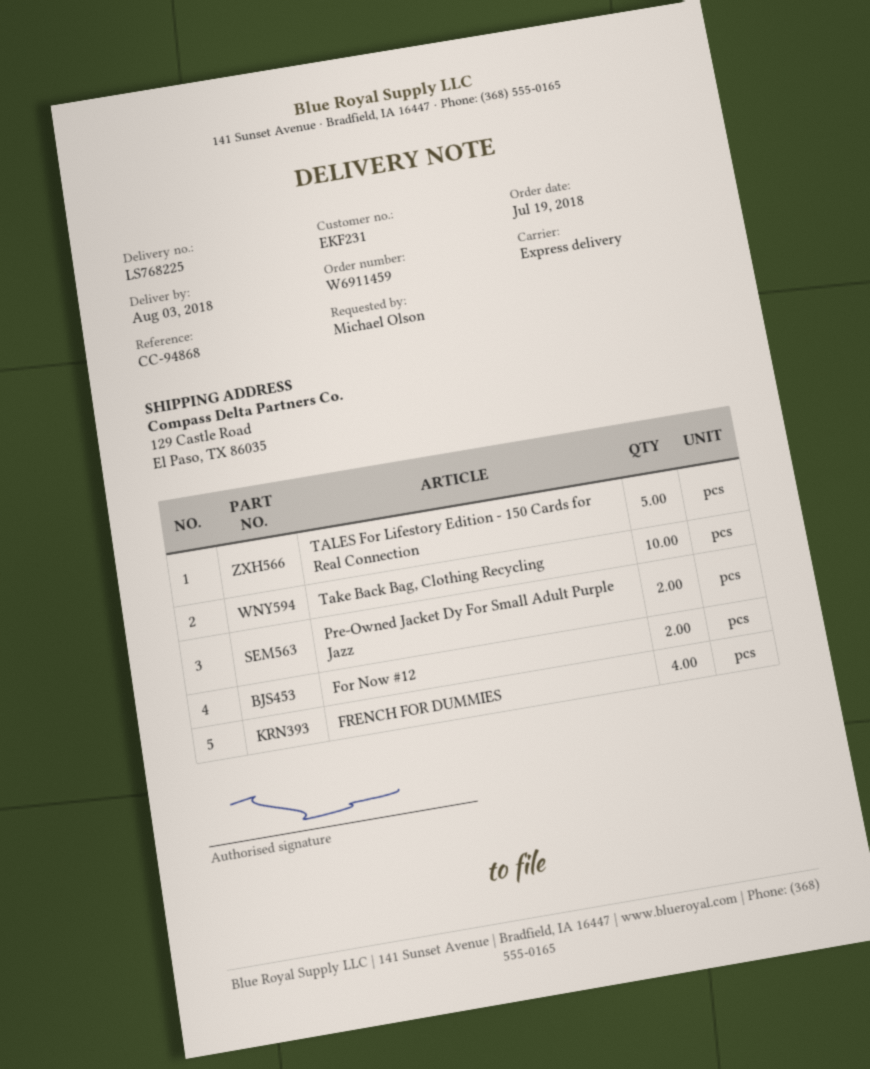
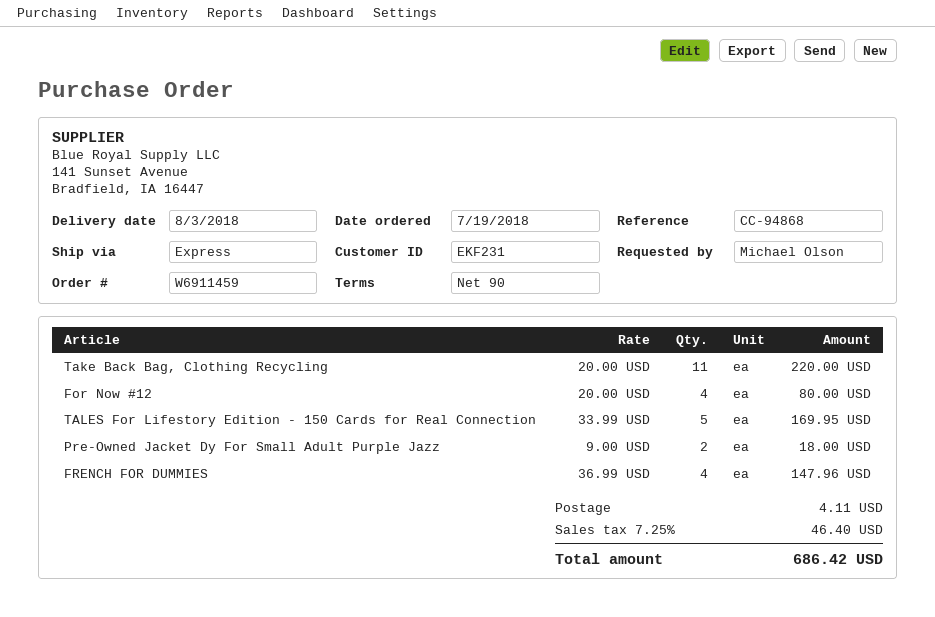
Take Back Bag, Clothing Recycling: 10 -> 11
For Now #12: 2 -> 4

